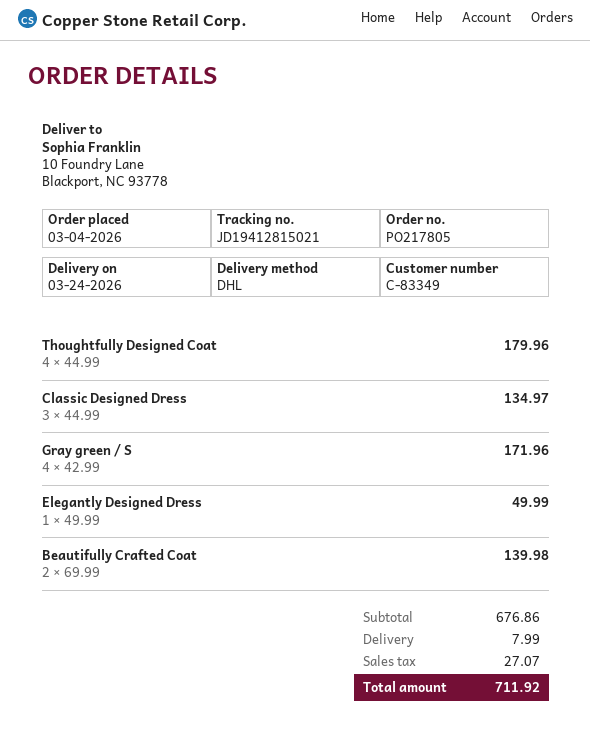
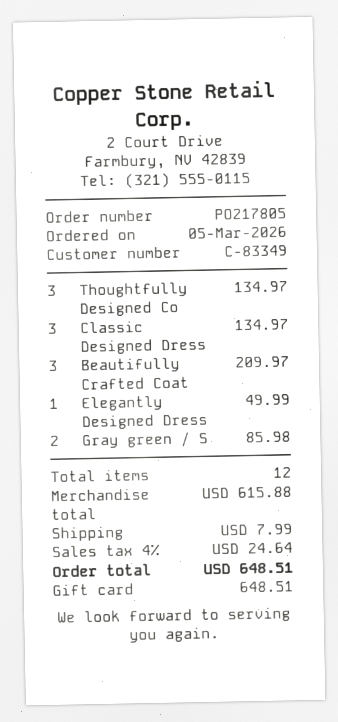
order date: 2026-03-04 -> 2026-03-05
Thoughtfully Designed Coat: 4 for 179.96 -> 3 for 134.97
Gray green / S: 4 for 171.96 -> 2 for 85.98
Beautifully Crafted Coat: 2 for 139.98 -> 3 for 209.97
subtotal: 676.86 -> 615.88
tax: 27.07 -> 24.64
total: 711.92 -> 648.51

